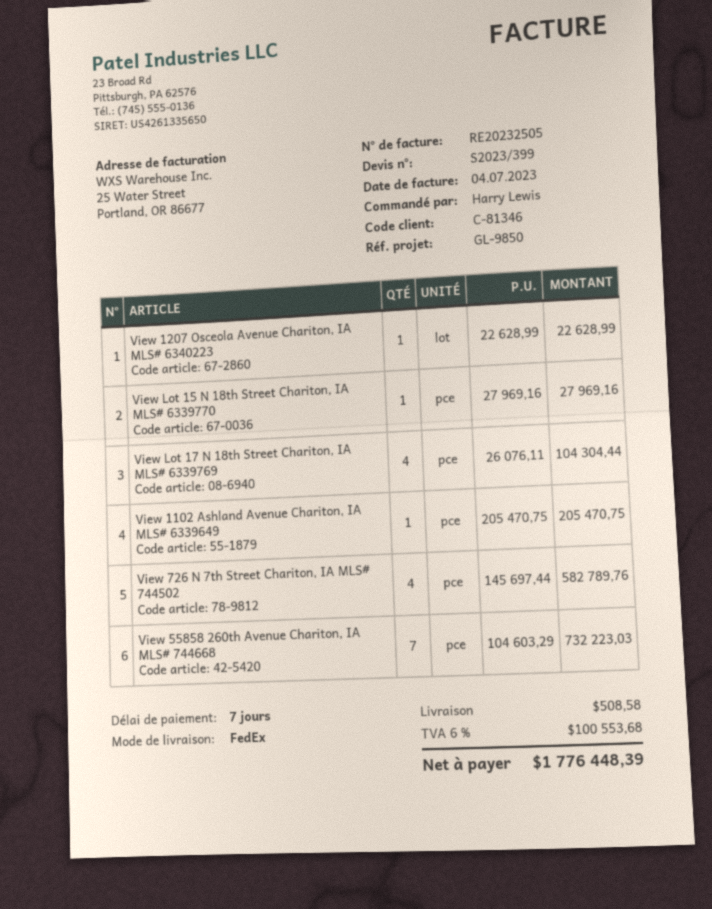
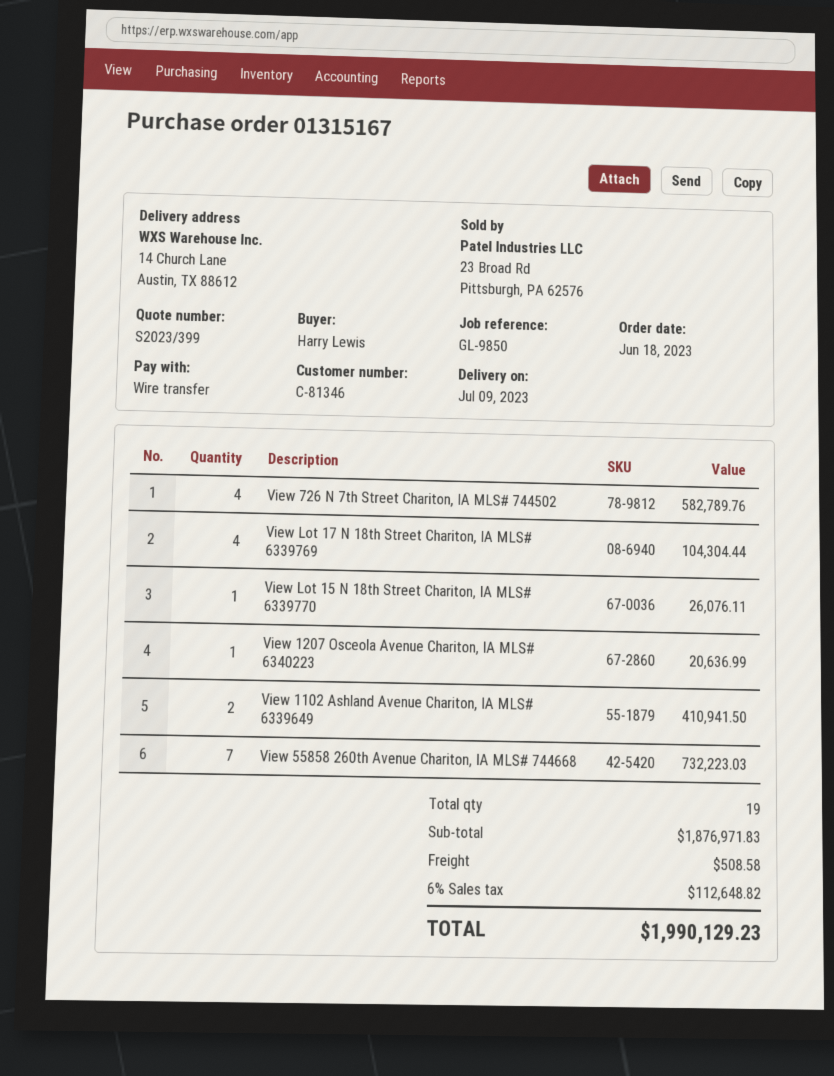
View 1207 Osceola Avenue Chariton, IA MLS# 6340223: 1 for 22628.99 -> 1 for 20636.99
View Lot 15 N 18th Street Chariton, IA MLS# 6339770: 1 for 27969.16 -> 1 for 26076.11
View 1102 Ashland Avenue Chariton, IA MLS# 6339649: 1 for 205470.75 -> 2 for 410941.50
tax: 6% = 100553.68 -> 6% = 112648.82
total: 1776448.39 -> 1990129.23

